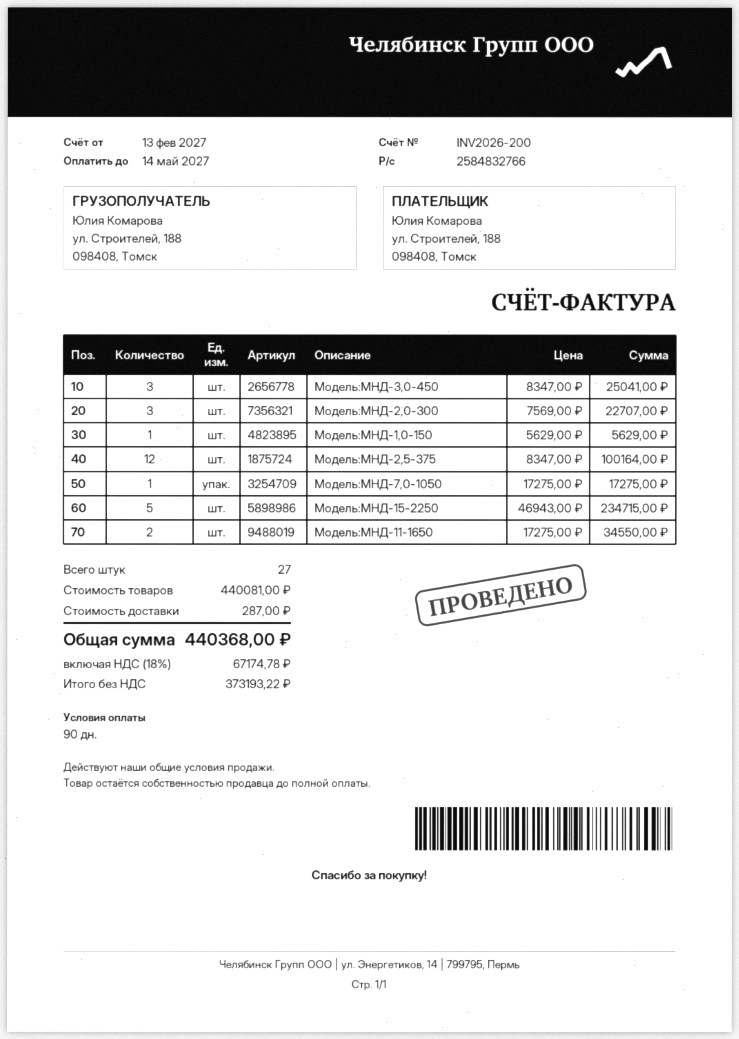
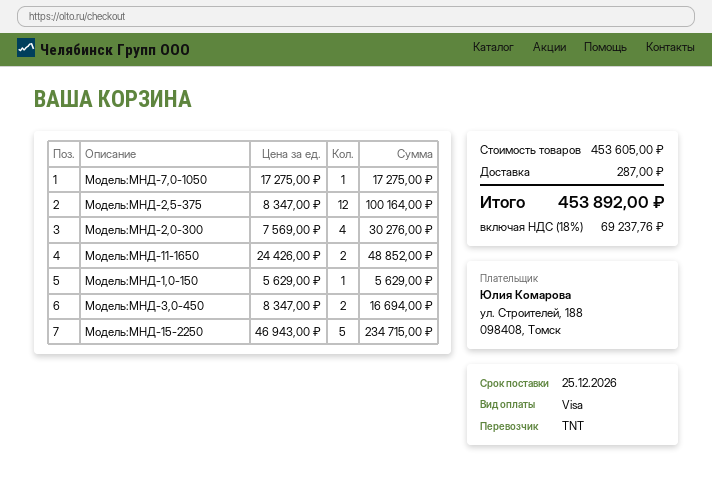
Модель:МНД-3,0-450: 3 x 8347.00 = 25041.00 -> 2 x 8347.00 = 16694.00
Модель:МНД-2,0-300: 3 x 7569.00 = 22707.00 -> 4 x 7569.00 = 30276.00
Модель:МНД-11-1650: 2 x 17275.00 = 34550.00 -> 2 x 24426.00 = 48852.00
subtotal: 440081.00 -> 453605.00
tax: 18% = 67174.78 -> 18% = 69237.76
total: 440368.00 -> 453892.00

